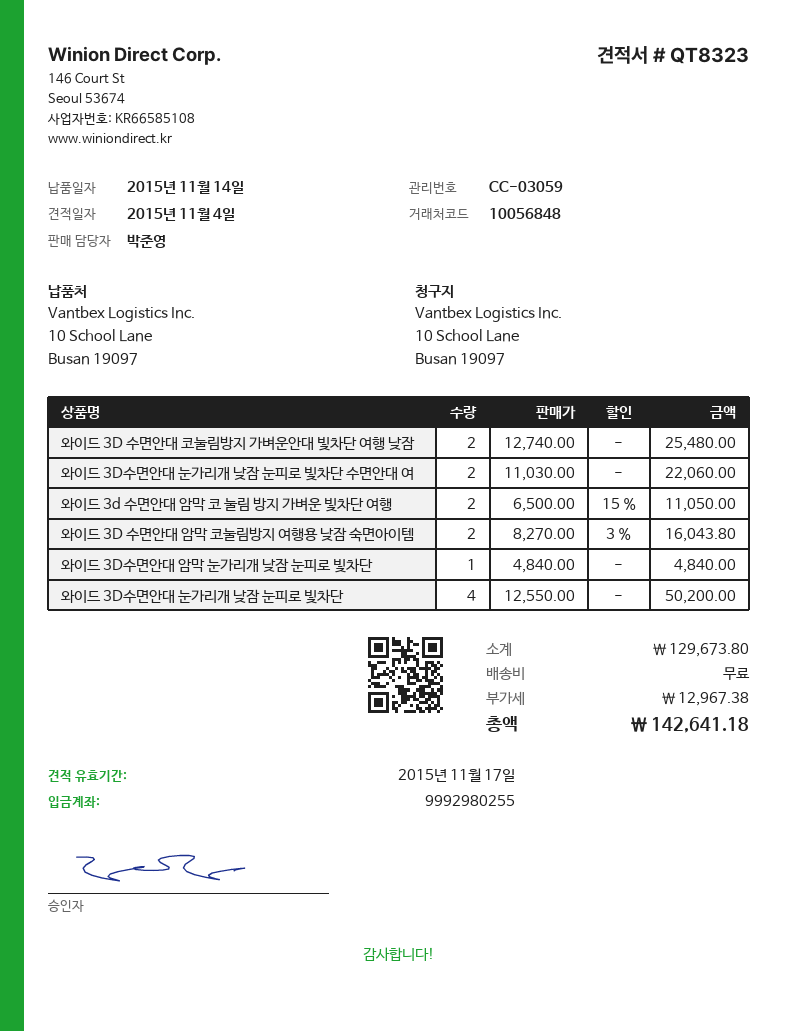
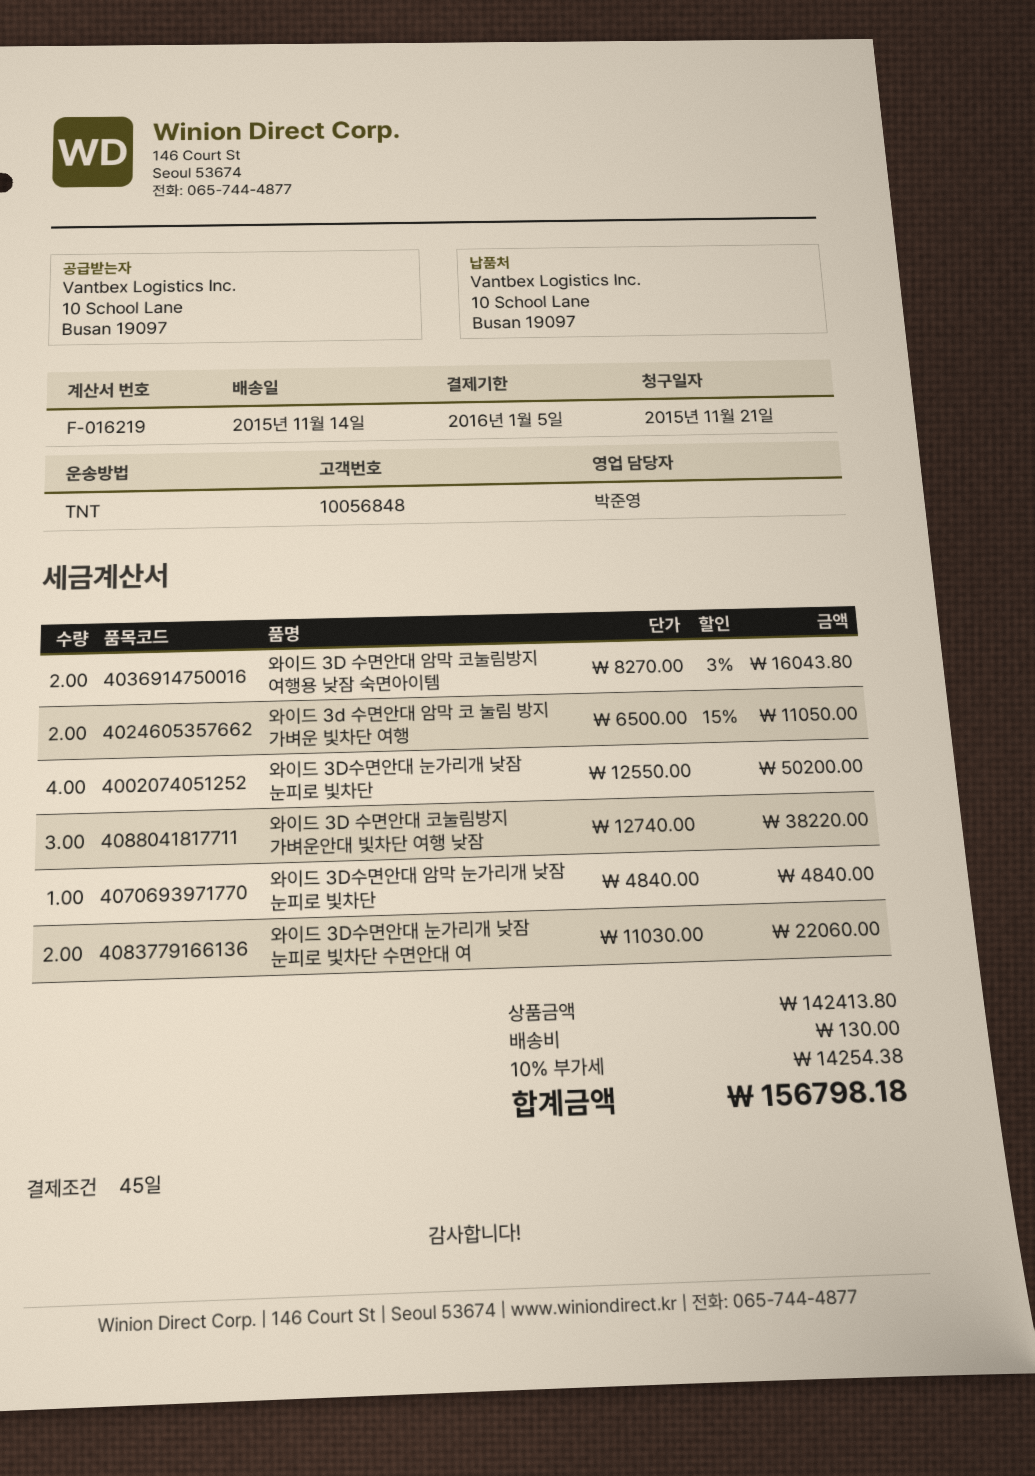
와이드 3D 수면안대 코눌림방지 가벼운안대 빛차단 여행 낮잠: 2 x 12740.00 = 25480.00 -> 3 x 12740.00 = 38220.00
subtotal: 129673.80 -> 142413.80
shipping: 0.00 -> 130.00
tax: 12967.38 -> 14254.38
total: 142641.18 -> 156798.18

